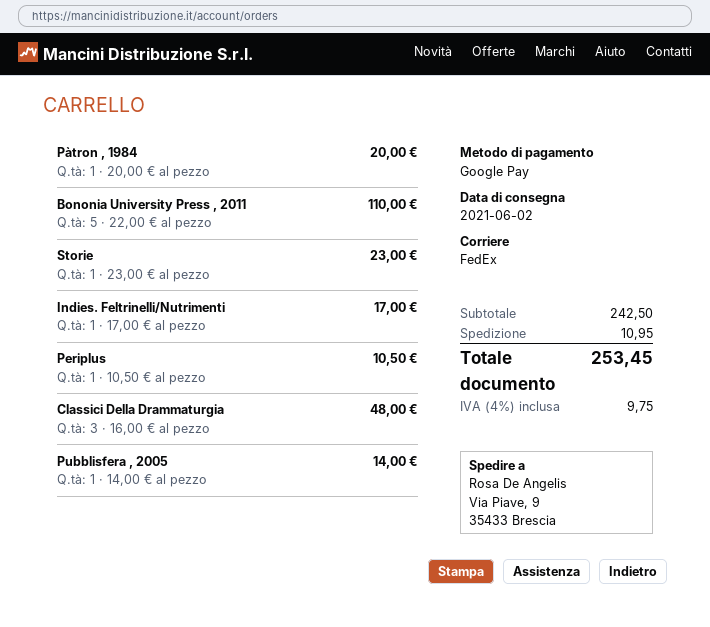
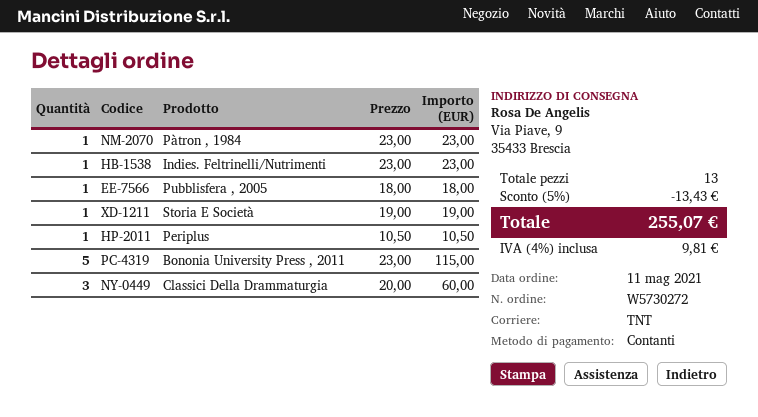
payment method: Google Pay -> cash
shipping method: FedEx -> TNT
Pàtron , 1984: 1 x 20.00 = 20.00 -> 1 x 23.00 = 23.00
Bononia University Press , 2011: 5 x 22.00 = 110.00 -> 5 x 23.00 = 115.00
Storie: 1 x 23.00 = 23.00 -> none
Indies. Feltrinelli/Nutrimenti: 1 x 17.00 = 17.00 -> 1 x 23.00 = 23.00
Classici Della Drammaturgia: 3 x 16.00 = 48.00 -> 3 x 20.00 = 60.00
Pubblisfera , 2005: 1 x 14.00 = 14.00 -> 1 x 18.00 = 18.00
Storia E Società: none -> 1 x 19.00 = 19.00
discount: none -> 5% = 13.43
shipping: 10.95 -> none
tax: 4% = 9.75 -> 4% = 9.81
total: 253.45 -> 255.07

